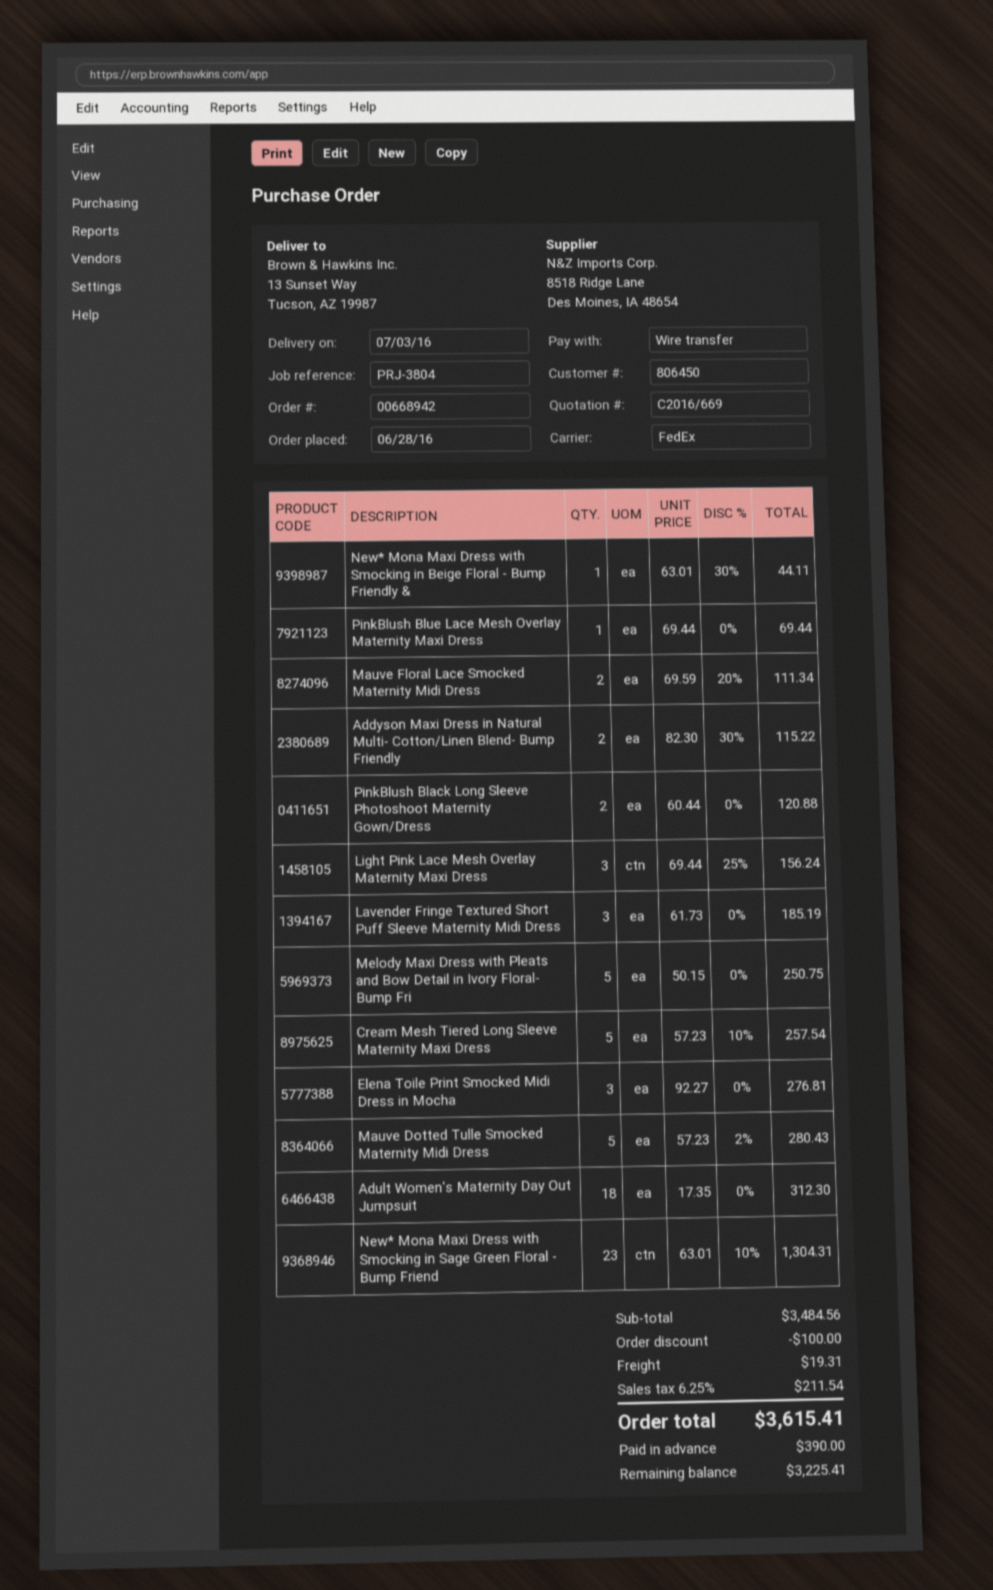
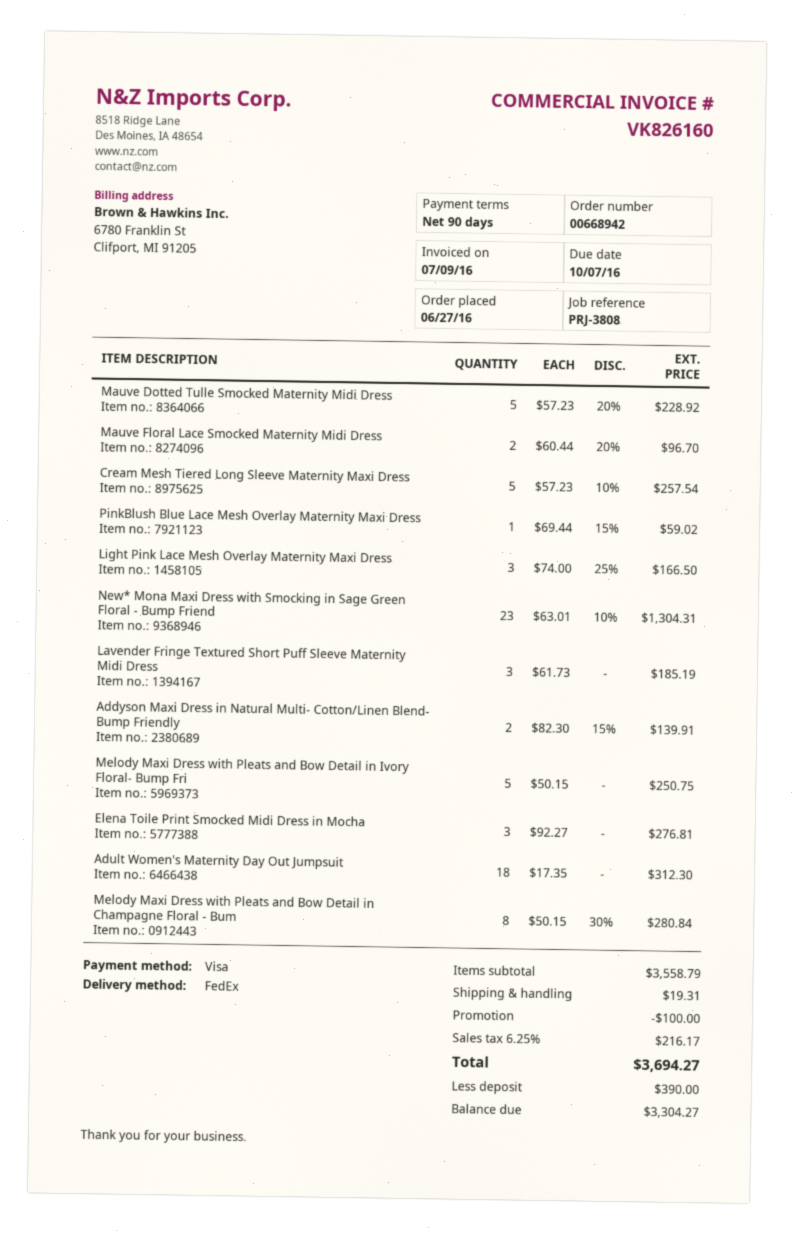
order date: 2016-06-28 -> 2016-06-27
reference: PRJ-3804 -> PRJ-3808
payment method: bank transfer -> Visa
New* Mona Maxi Dress with Smocking in Beige Floral - Bump Friendly &: 1 x 63.01 - 30% = 44.11 -> none
PinkBlush Blue Lace Mesh Overlay Maternity Maxi Dress: 1 x 69.44 = 69.44 -> 1 x 69.44 - 15% = 59.02
Mauve Floral Lace Smocked Maternity Midi Dress: 2 x 69.59 - 20% = 111.34 -> 2 x 60.44 - 20% = 96.70
Addyson Maxi Dress in Natural Multi- Cotton/Linen Blend- Bump Friendly: 2 x 82.30 - 30% = 115.22 -> 2 x 82.30 - 15% = 139.91
PinkBlush Black Long Sleeve Photoshoot Maternity Gown/Dress: 2 x 60.44 = 120.88 -> none
Light Pink Lace Mesh Overlay Maternity Maxi Dress: 3 x 69.44 - 25% = 156.24 -> 3 x 74.00 - 25% = 166.50
Mauve Dotted Tulle Smocked Maternity Midi Dress: 5 x 57.23 - 2% = 280.43 -> 5 x 57.23 - 20% = 228.92
Melody Maxi Dress with Pleats and Bow Detail in Champagne Floral - Bum: none -> 8 x 50.15 - 30% = 280.84
subtotal: 3484.56 -> 3558.79
tax: 6.25% = 211.54 -> 6.25% = 216.17
total: 3615.41 -> 3694.27
balance: 3225.41 -> 3304.27

